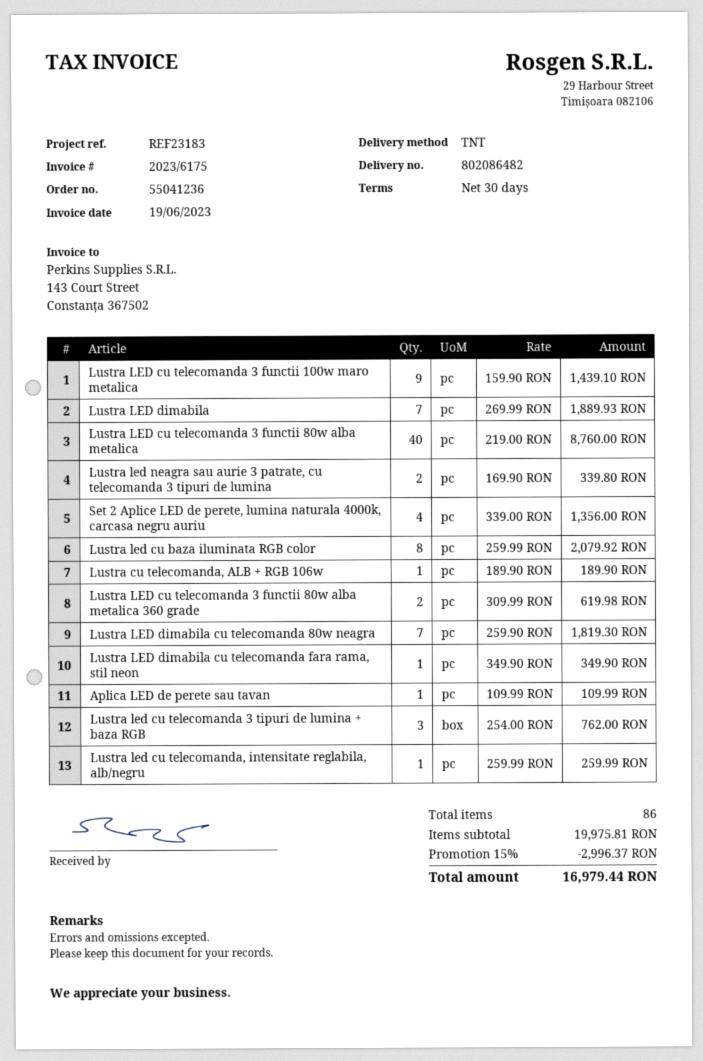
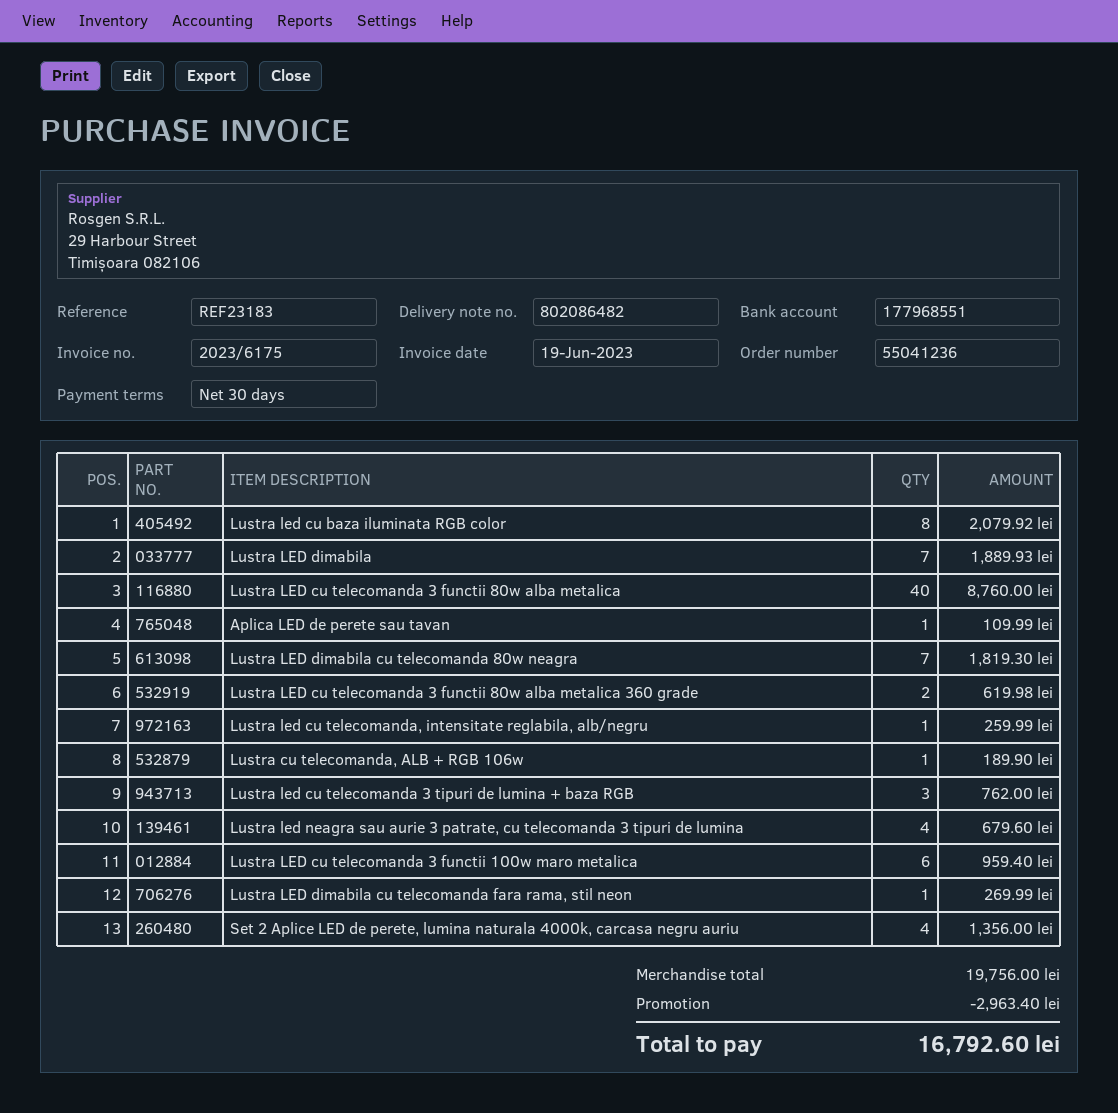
Lustra LED cu telecomanda 3 functii 100w maro metalica: 9 for 1439.10 -> 6 for 959.40
Lustra led neagra sau aurie 3 patrate, cu telecomanda 3 tipuri de lumina: 2 for 339.80 -> 4 for 679.60
Lustra LED dimabila cu telecomanda fara rama, stil neon: 1 for 349.90 -> 1 for 269.99
subtotal: 19975.81 -> 19756.00
discount: 2996.37 -> 2963.40
total: 16979.44 -> 16792.60

